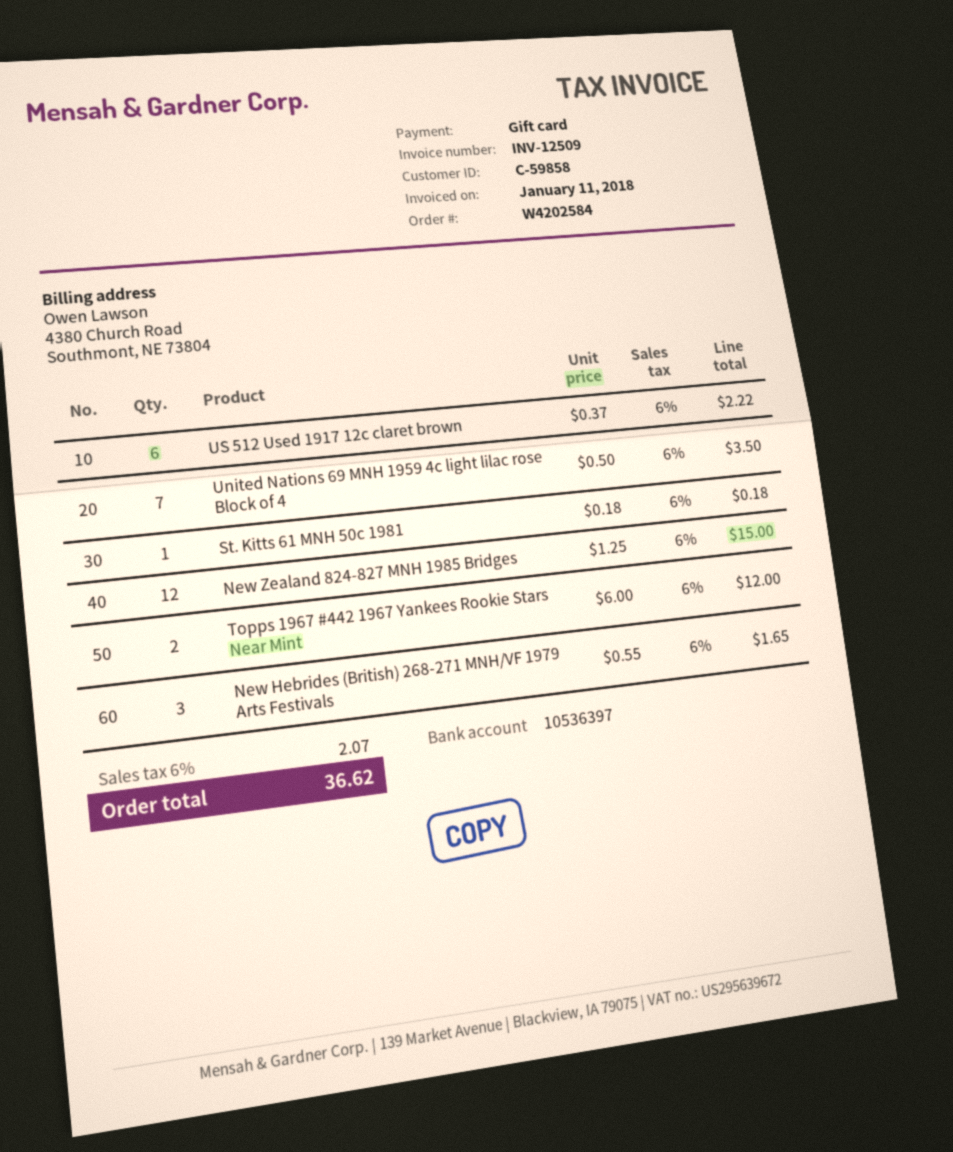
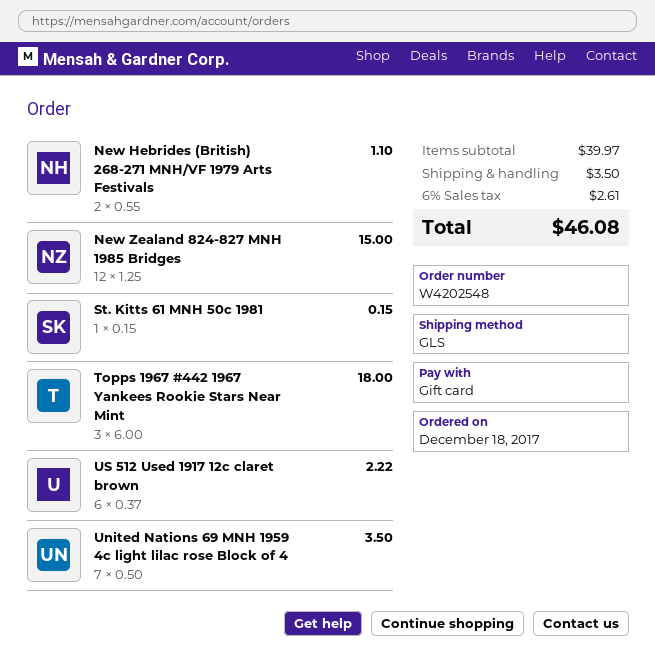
order number: W4202584 -> W4202548
St. Kitts 61 MNH 50c 1981: 1 x 0.18 = 0.18 -> 1 x 0.15 = 0.15
Topps 1967 #442 1967 Yankees Rookie Stars Near Mint: 2 x 6.00 = 12.00 -> 3 x 6.00 = 18.00
New Hebrides (British) 268-271 MNH/VF 1979 Arts Festivals: 3 x 0.55 = 1.65 -> 2 x 0.55 = 1.10
shipping: none -> 3.50
tax: 6% = 2.07 -> 6% = 2.61
total: 36.62 -> 46.08

